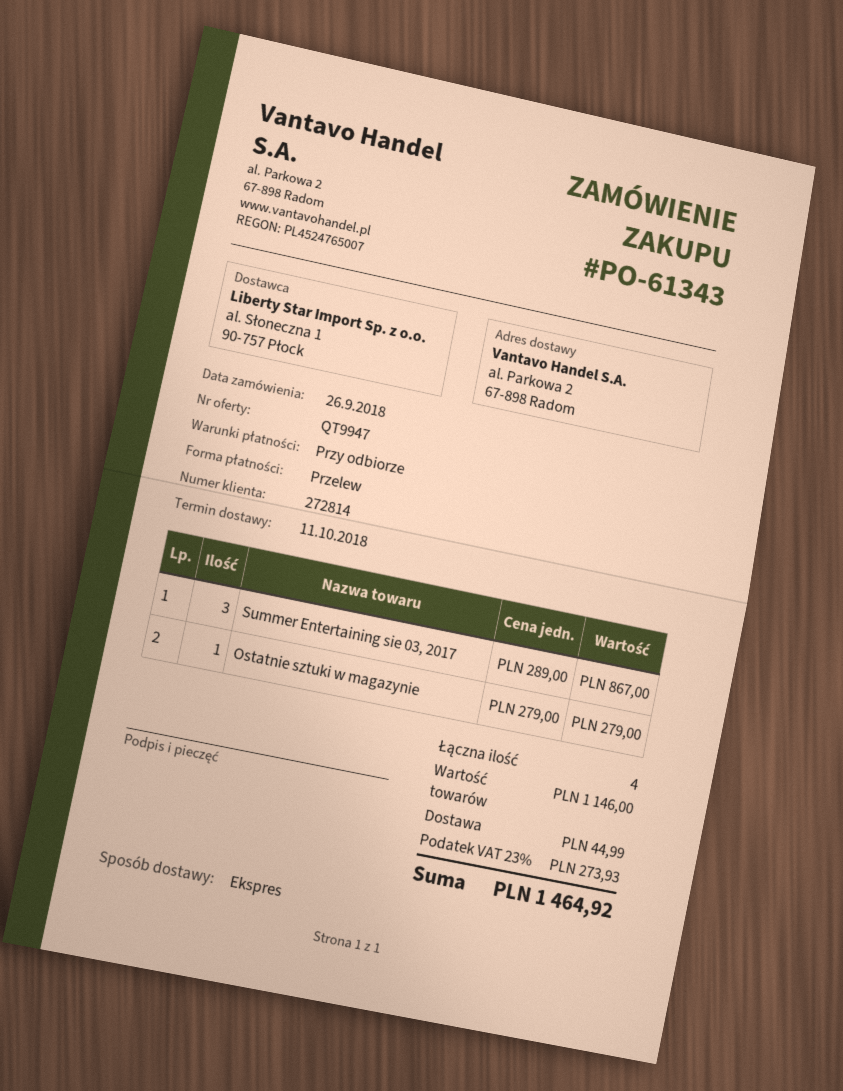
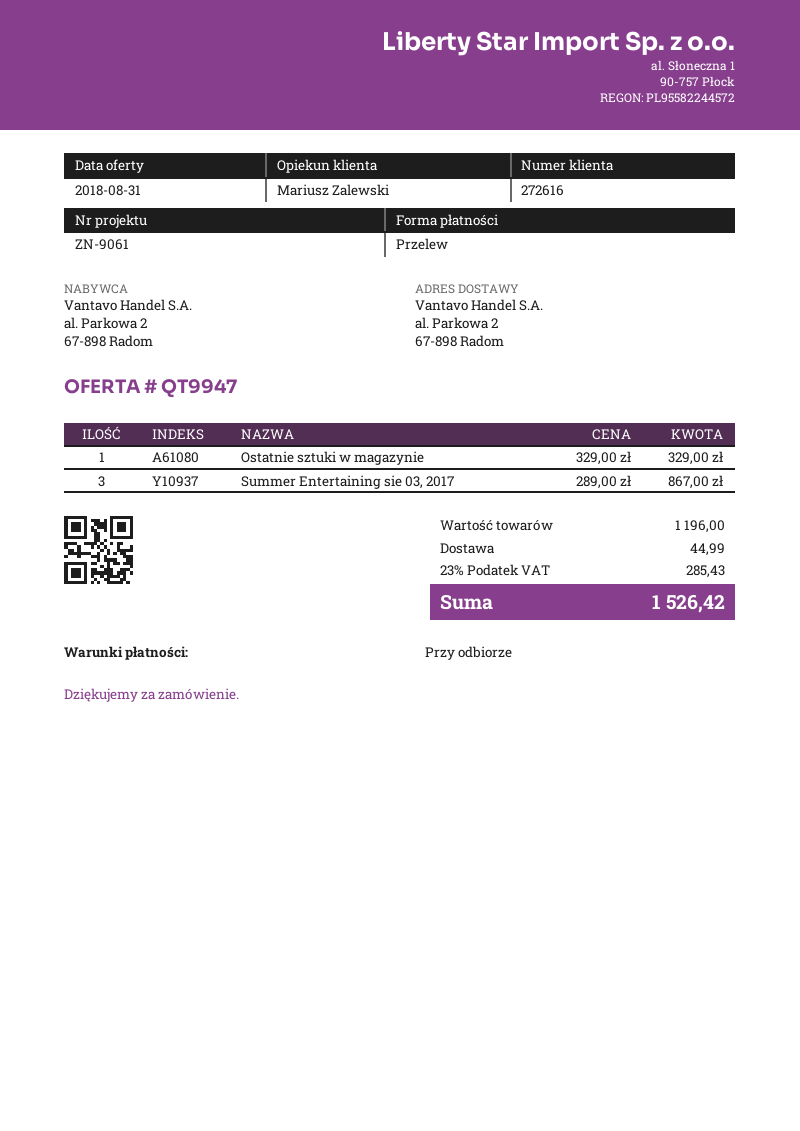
customer number: 272814 -> 272616
Ostatnie sztuki w magazynie: 1 x 279.00 = 279.00 -> 1 x 329.00 = 329.00
subtotal: 1146.00 -> 1196.00
tax: 23% = 273.93 -> 23% = 285.43
total: 1464.92 -> 1526.42

